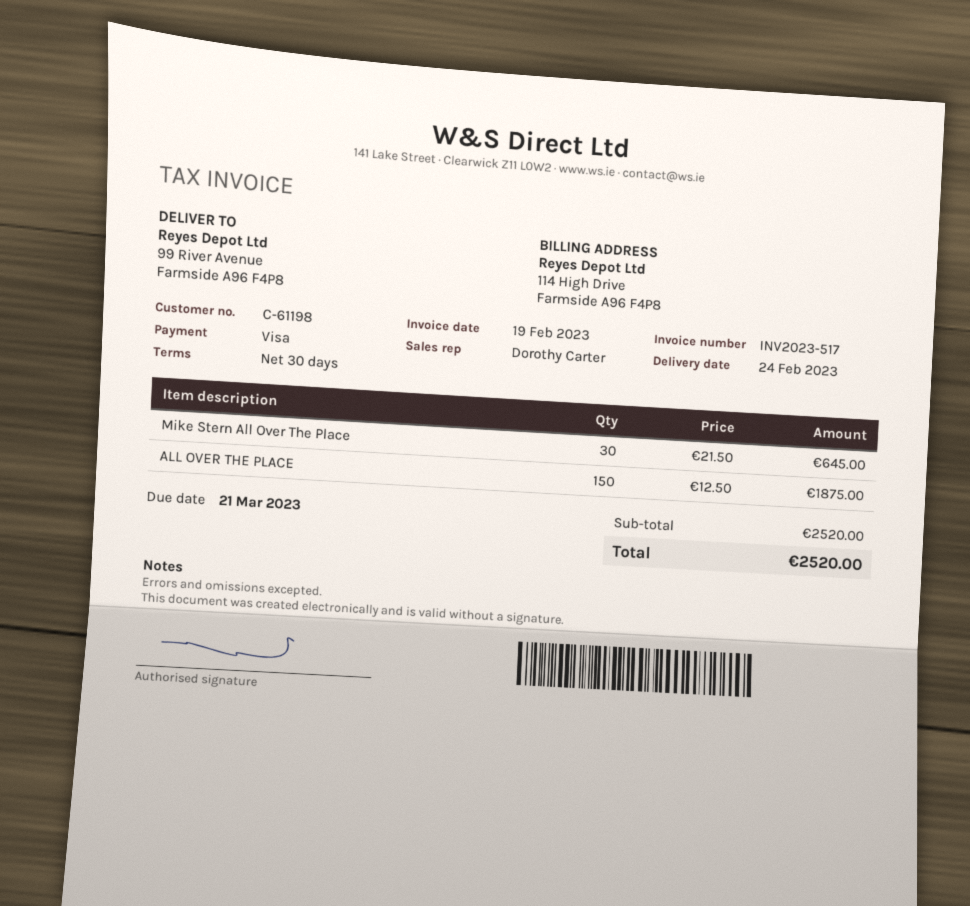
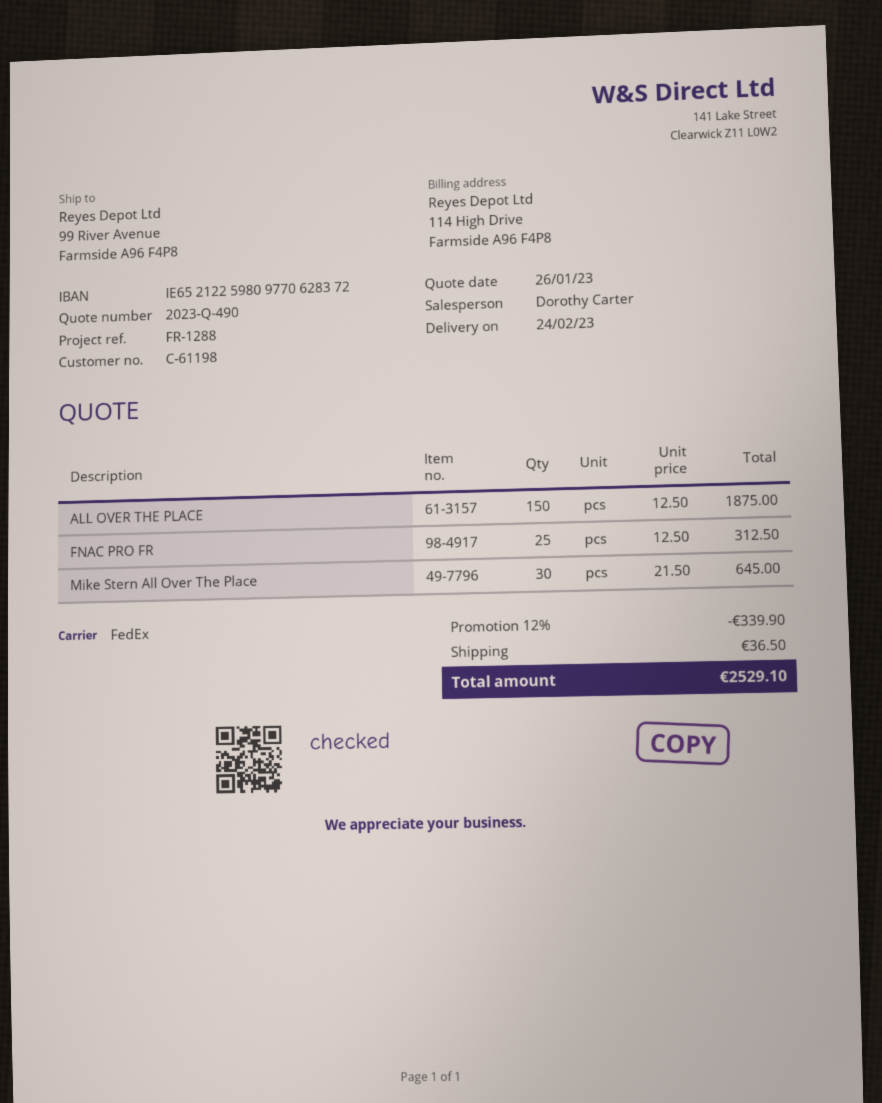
FNAC PRO FR: none -> 25 x 12.50 = 312.50
discount: none -> 12% = 339.90
shipping: none -> 36.50
total: 2520.00 -> 2529.10

